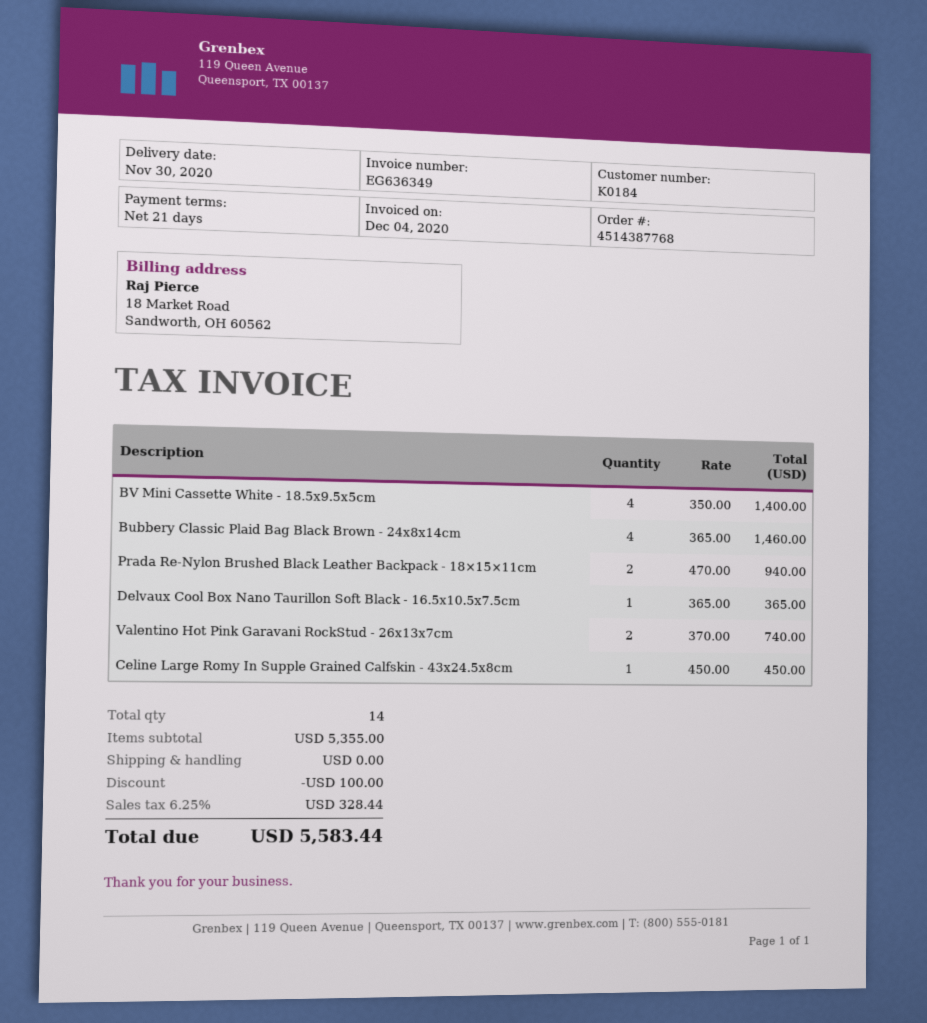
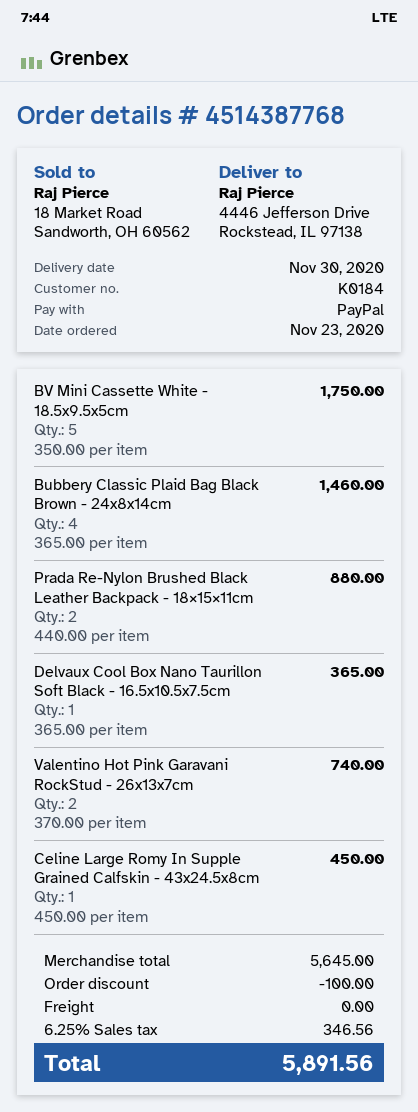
BV Mini Cassette White - 18.5x9.5x5cm: 4 x 350.00 = 1400.00 -> 5 x 350.00 = 1750.00
Prada Re-Nylon Brushed Black Leather Backpack - 18×15×11cm: 2 x 470.00 = 940.00 -> 2 x 440.00 = 880.00
subtotal: 5355.00 -> 5645.00
tax: 6.25% = 328.44 -> 6.25% = 346.56
total: 5583.44 -> 5891.56

